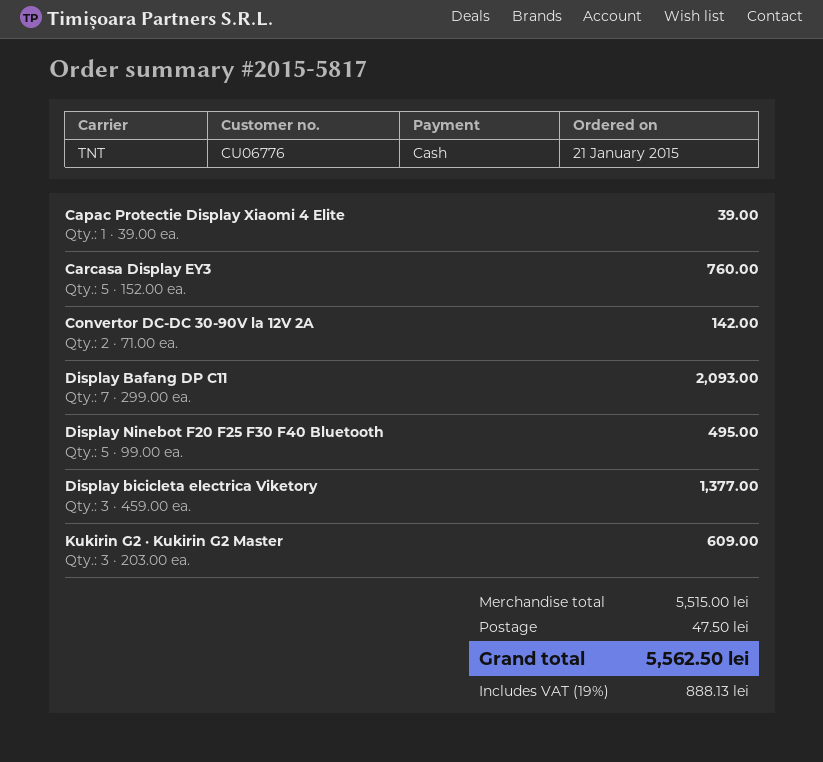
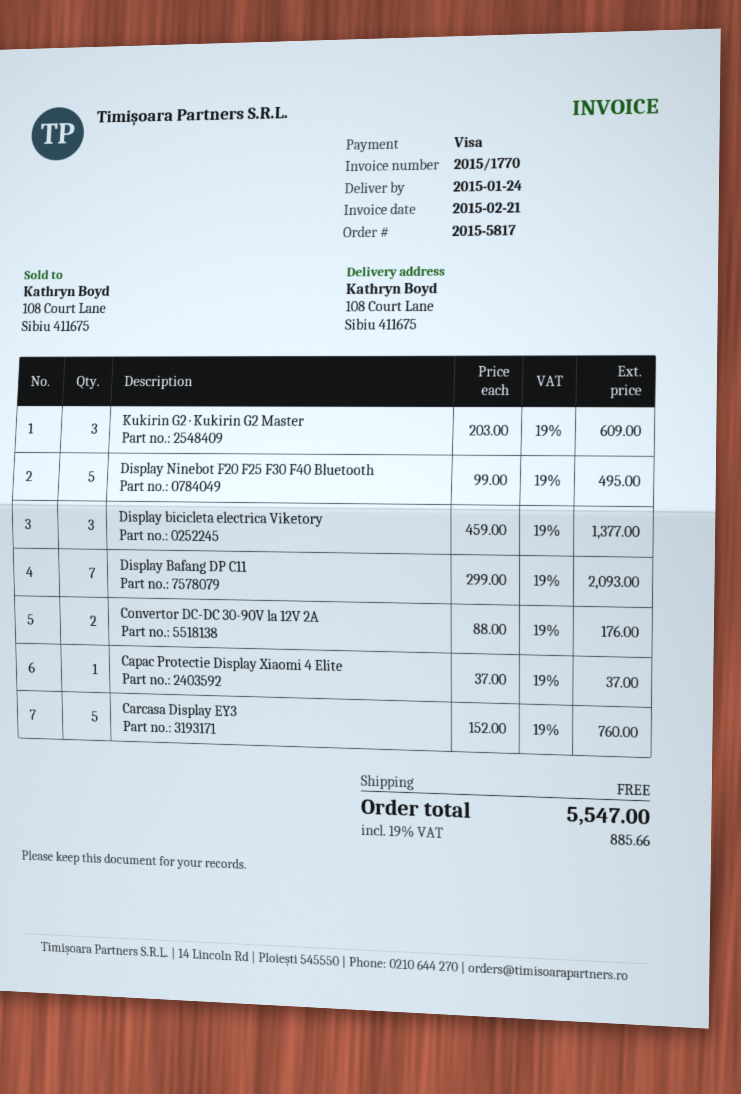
payment method: cash -> Visa
Capac Protectie Display Xiaomi 4 Elite: 1 x 39.00 = 39.00 -> 1 x 37.00 = 37.00
Convertor DC-DC 30-90V la 12V 2A: 2 x 71.00 = 142.00 -> 2 x 88.00 = 176.00
shipping: 47.50 -> 0.00
tax: 19% = 888.13 -> 19% = 885.66
total: 5562.50 -> 5547.00

